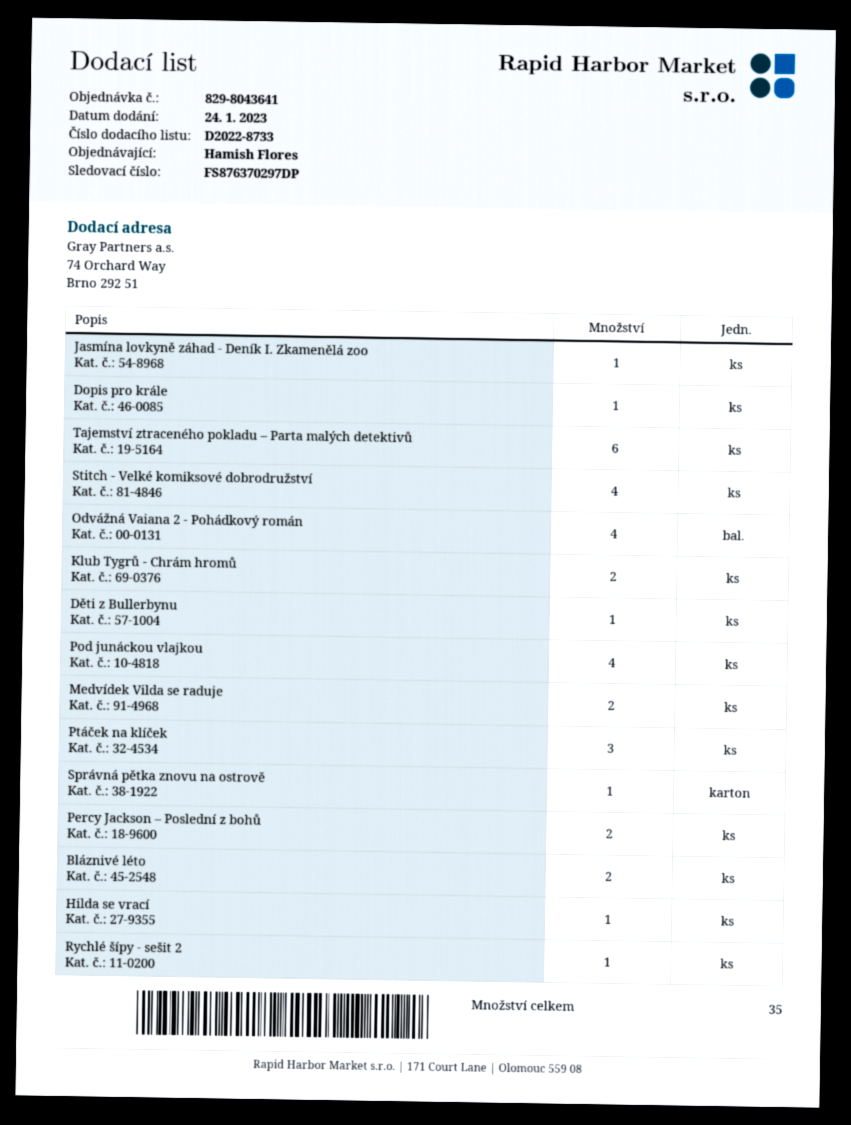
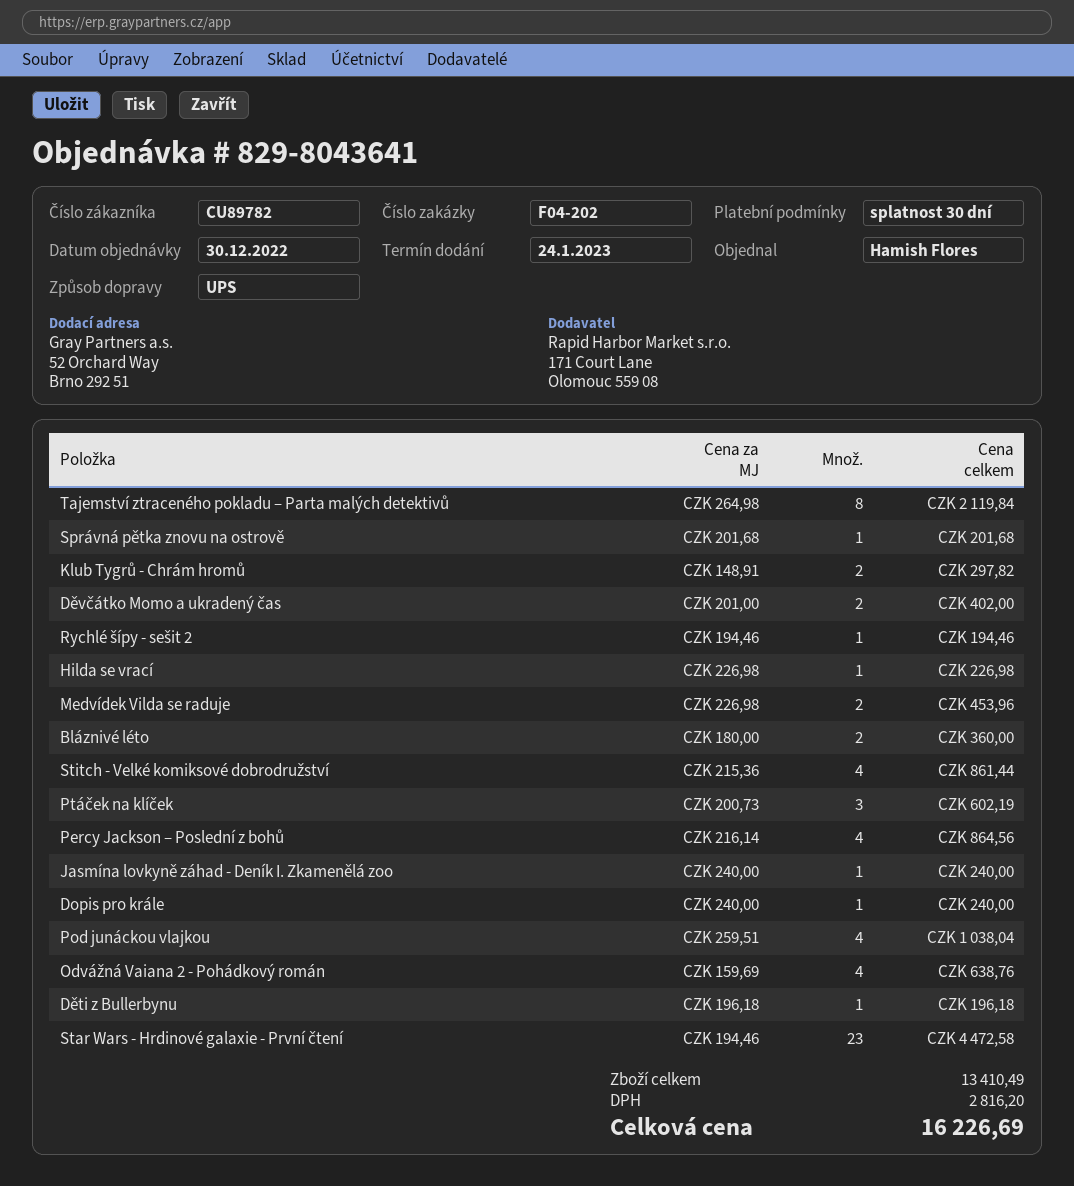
ship to: 74 Orchard Way, Brno 292 51 -> 52 Orchard Way, Brno 292 51
Tajemství ztraceného pokladu – Parta malých detektivů: 6 -> 8
Percy Jackson – Poslední z bohů: 2 -> 4
Děvčátko Momo a ukradený čas: none -> 2
Star Wars - Hrdinové galaxie - První čtení: none -> 23

